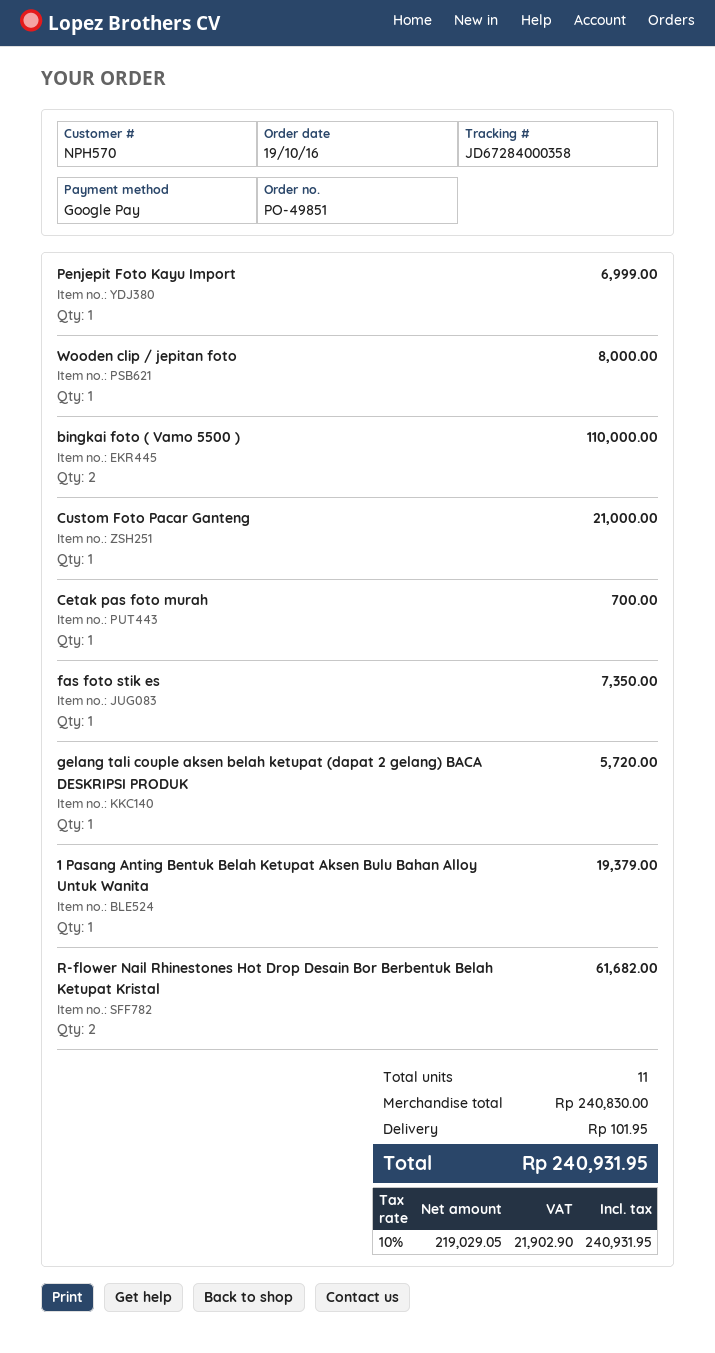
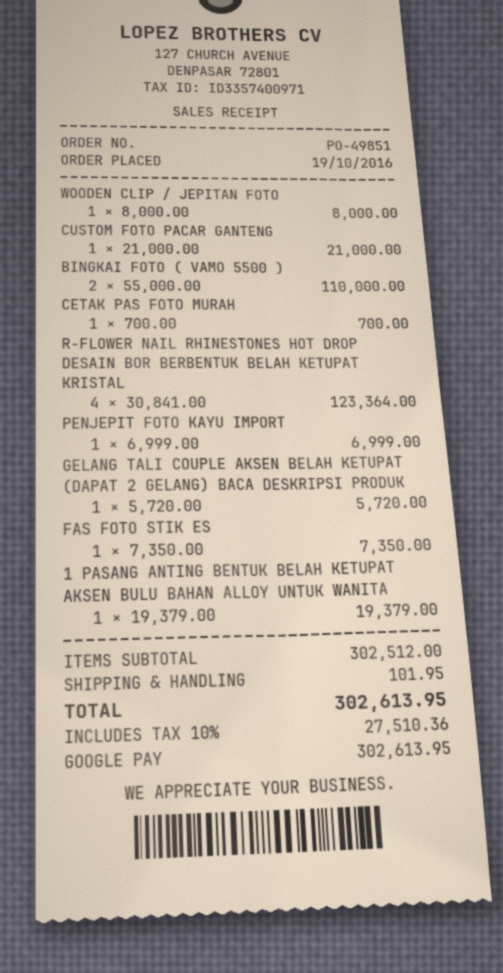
R-flower Nail Rhinestones Hot Drop Desain Bor Berbentuk Belah Ketupat Kristal: 2 for 61682.00 -> 4 for 123364.00
subtotal: 240830.00 -> 302512.00
tax: 10% = 21902.90 -> 10% = 27510.36
total: 240931.95 -> 302613.95

